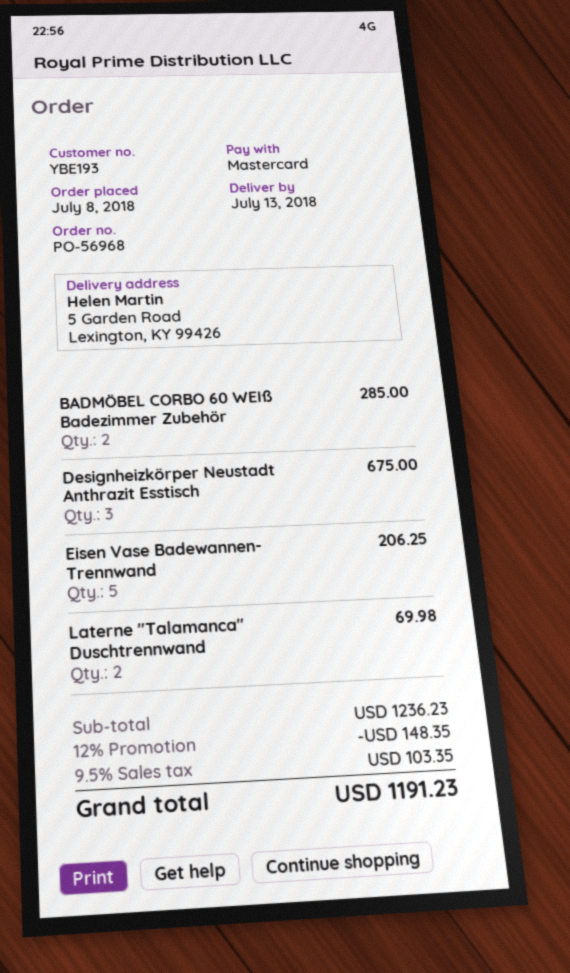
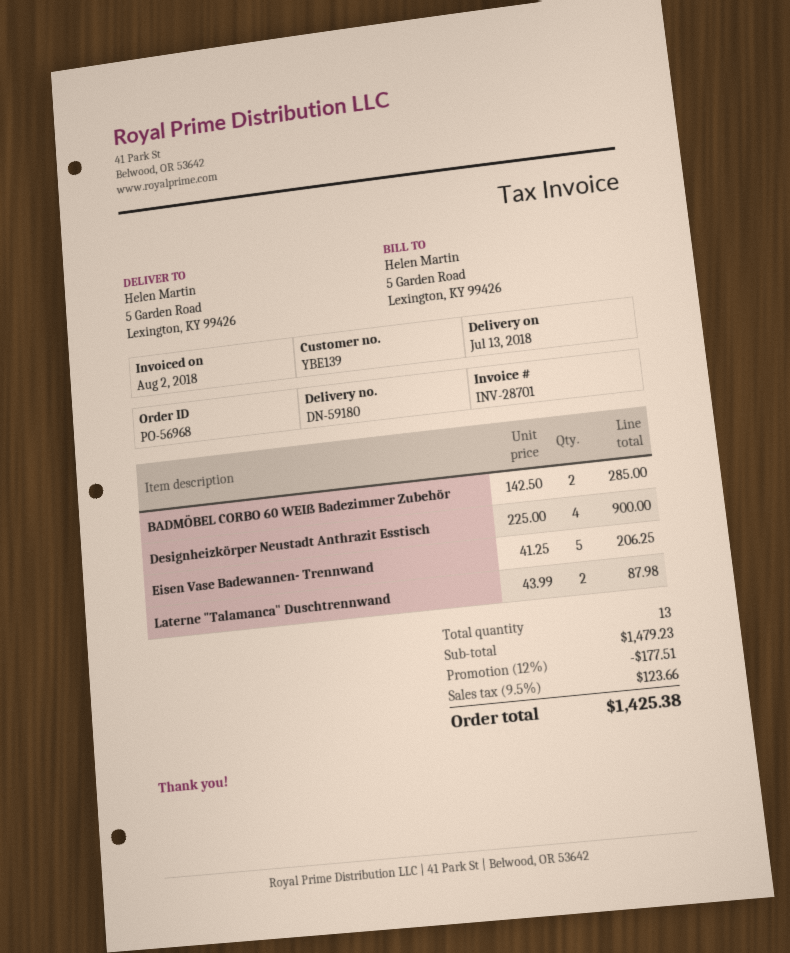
customer number: YBE193 -> YBE139
Designheizkörper Neustadt Anthrazit Esstisch: 3 for 675.00 -> 4 for 900.00
Laterne "Talamanca" Duschtrennwand: 2 for 69.98 -> 2 for 87.98
subtotal: 1236.23 -> 1479.23
discount: 12% = 148.35 -> 12% = 177.51
tax: 9.5% = 103.35 -> 9.5% = 123.66
total: 1191.23 -> 1425.38

